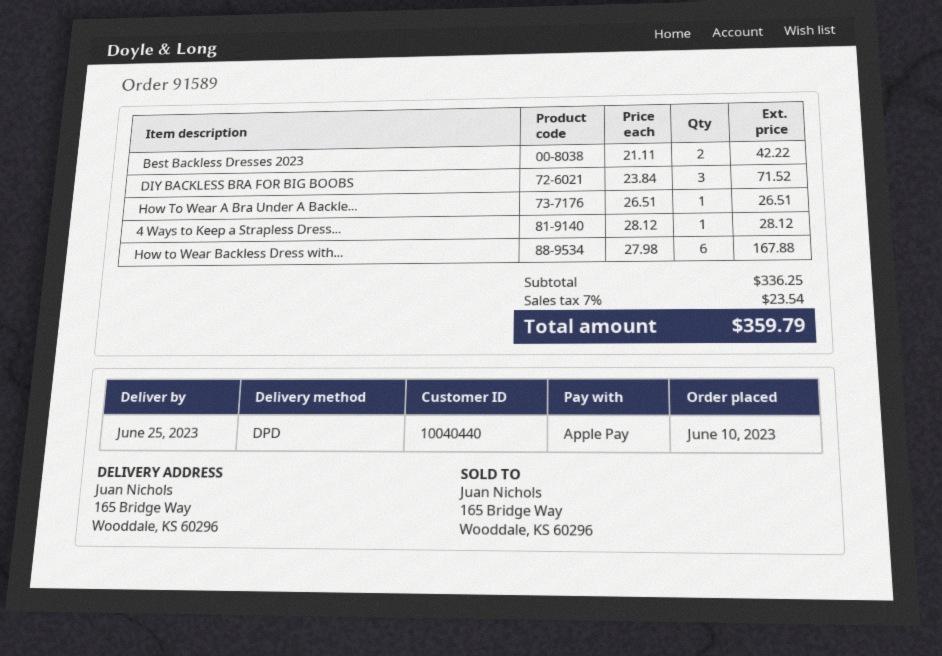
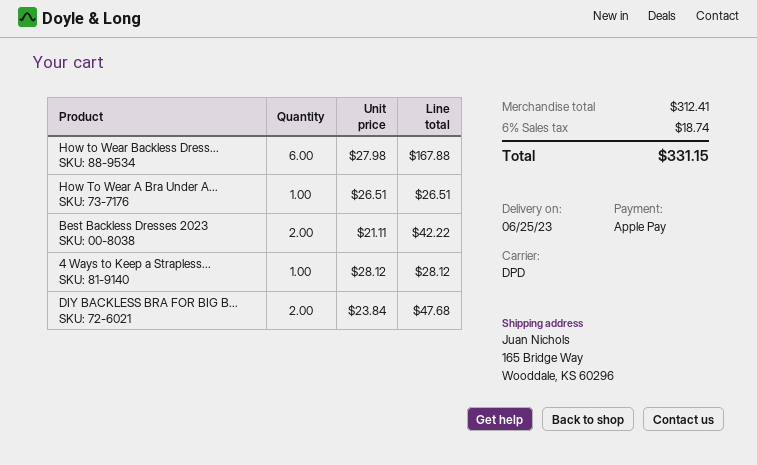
DIY BACKLESS BRA FOR BIG BOOBS: 3 x 23.84 = 71.52 -> 2 x 23.84 = 47.68
subtotal: 336.25 -> 312.41
tax: 7% = 23.54 -> 6% = 18.74
total: 359.79 -> 331.15

